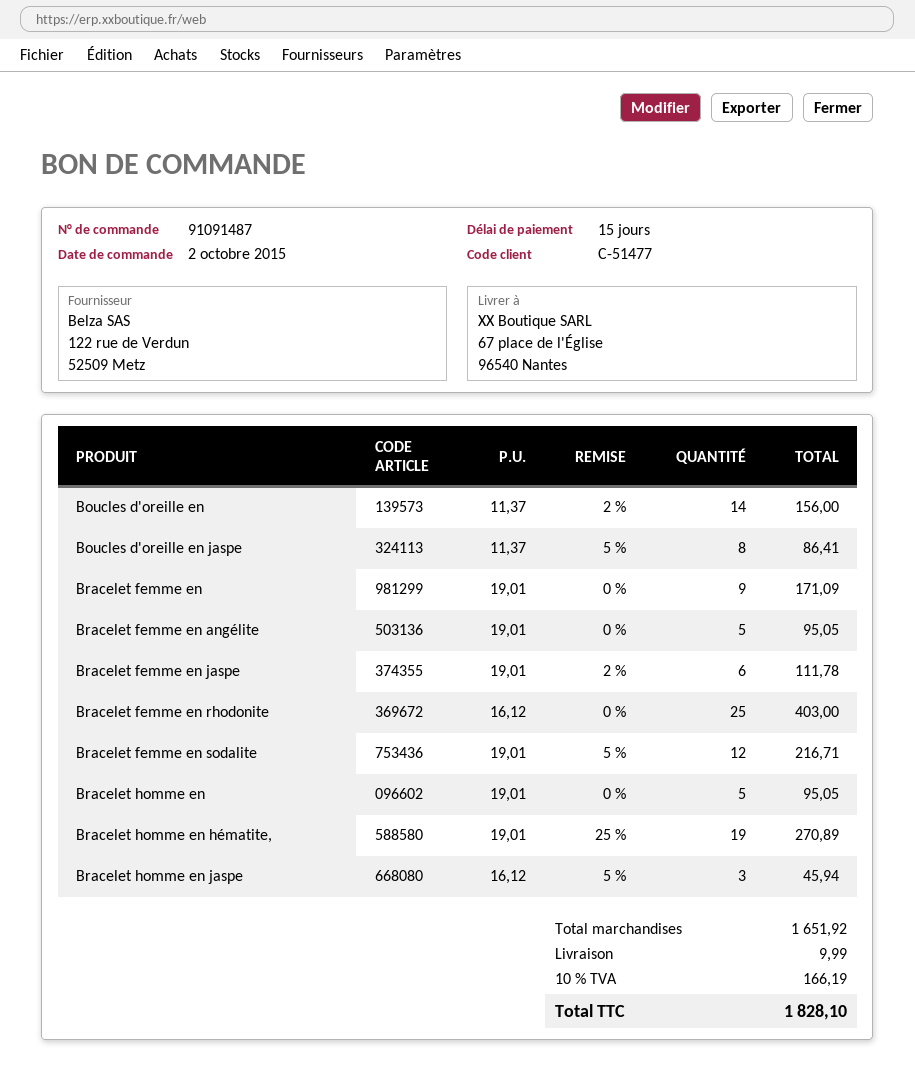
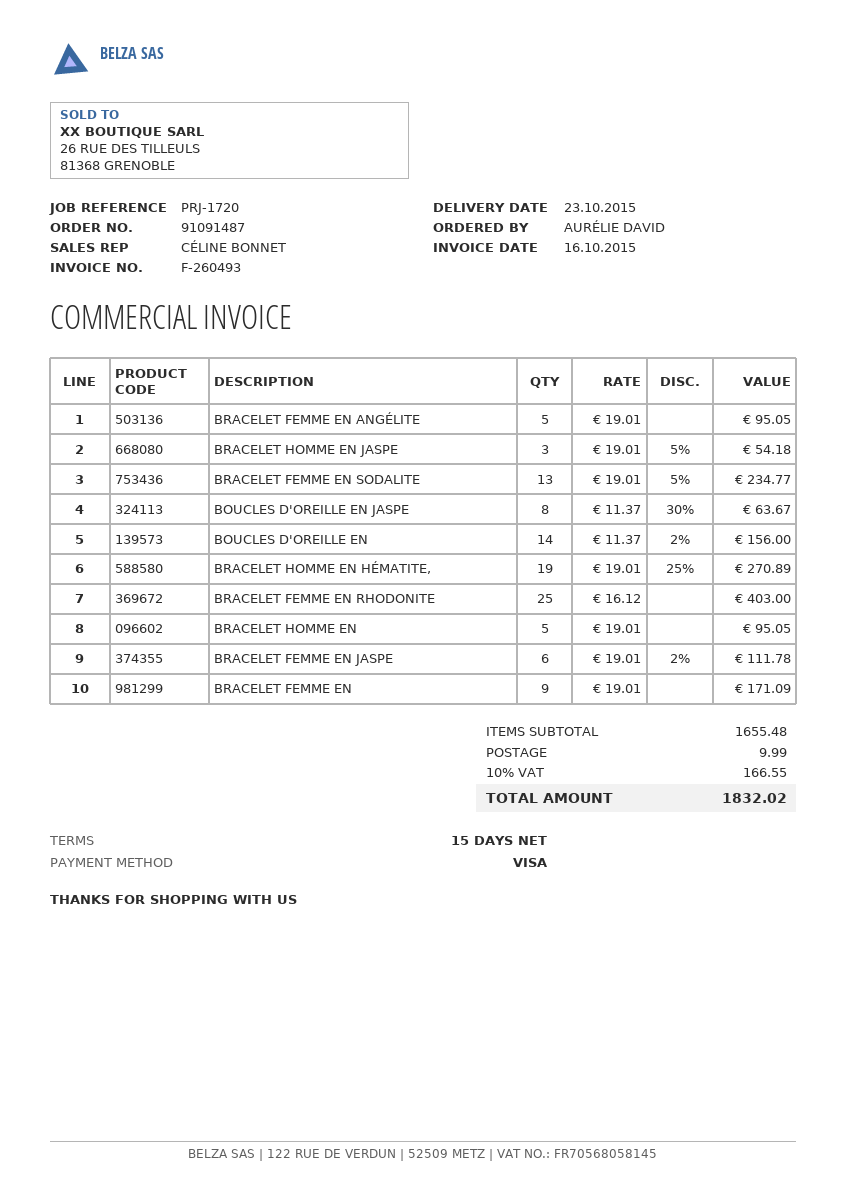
Boucles d'oreille en jaspe: 8 x 11.37 - 5% = 86.41 -> 8 x 11.37 - 30% = 63.67
Bracelet femme en sodalite: 12 x 19.01 - 5% = 216.71 -> 13 x 19.01 - 5% = 234.77
Bracelet homme en jaspe: 3 x 16.12 - 5% = 45.94 -> 3 x 19.01 - 5% = 54.18
subtotal: 1651.92 -> 1655.48
tax: 10% = 166.19 -> 10% = 166.55
total: 1828.10 -> 1832.02

